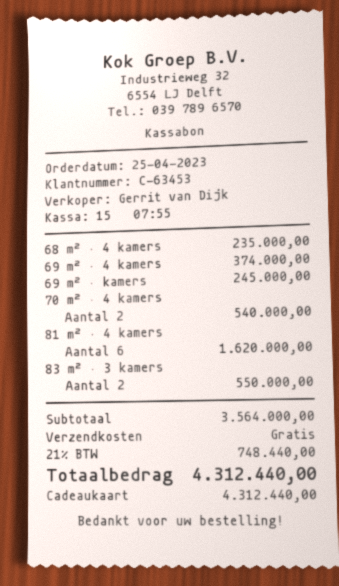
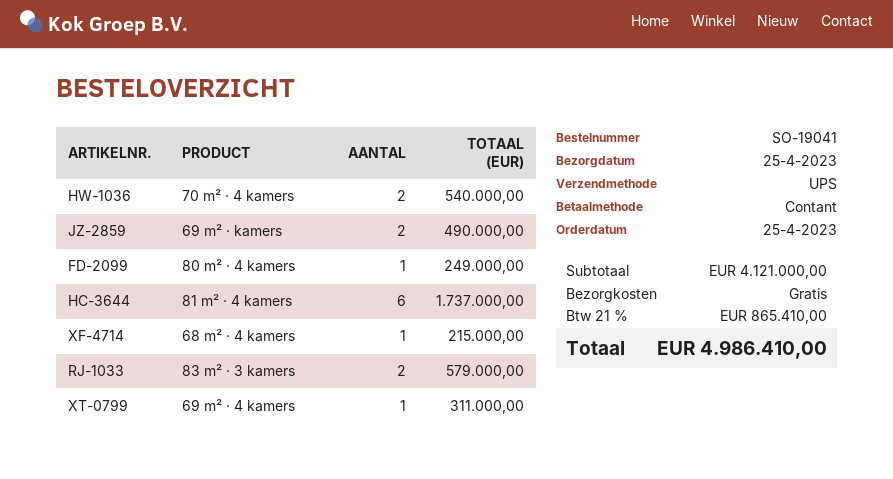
payment method: gift card -> cash
68 m² · 4 kamers: 1 for 235000.00 -> 1 for 215000.00
69 m² · 4 kamers: 1 for 374000.00 -> 1 for 311000.00
69 m² · kamers: 1 for 245000.00 -> 2 for 490000.00
81 m² · 4 kamers: 6 for 1620000.00 -> 6 for 1737000.00
83 m² · 3 kamers: 2 for 550000.00 -> 2 for 579000.00
80 m² · 4 kamers: none -> 1 for 249000.00
subtotal: 3564000.00 -> 4121000.00
tax: 21% = 748440.00 -> 21% = 865410.00
total: 4312440.00 -> 4986410.00

